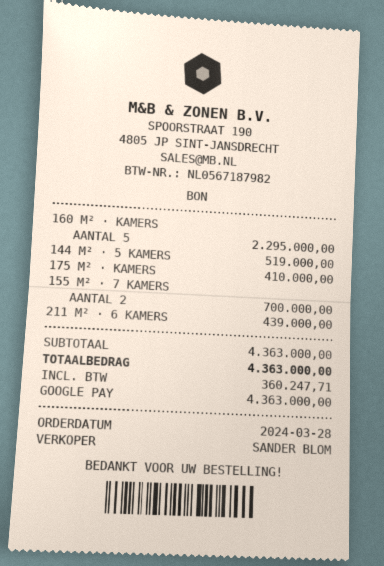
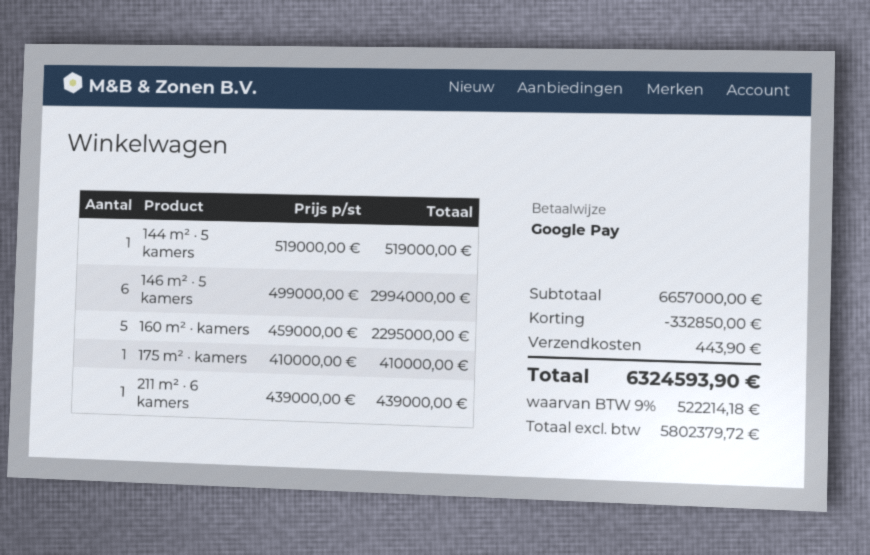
155 M² · 7 KAMERS: 2 for 700000.00 -> none
146 m² · 5 kamers: none -> 6 for 2994000.00
subtotal: 4363000.00 -> 6657000.00
discount: none -> 332850.00
shipping: none -> 443.90
tax: 360247.71 -> 522214.18
total: 4363000.00 -> 6324593.90

